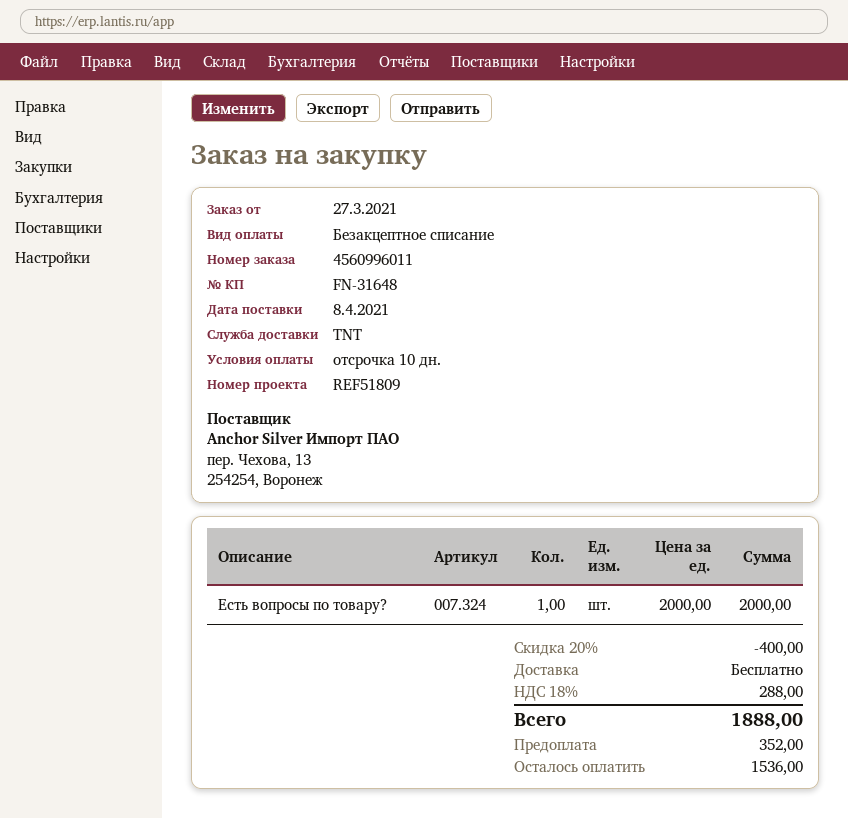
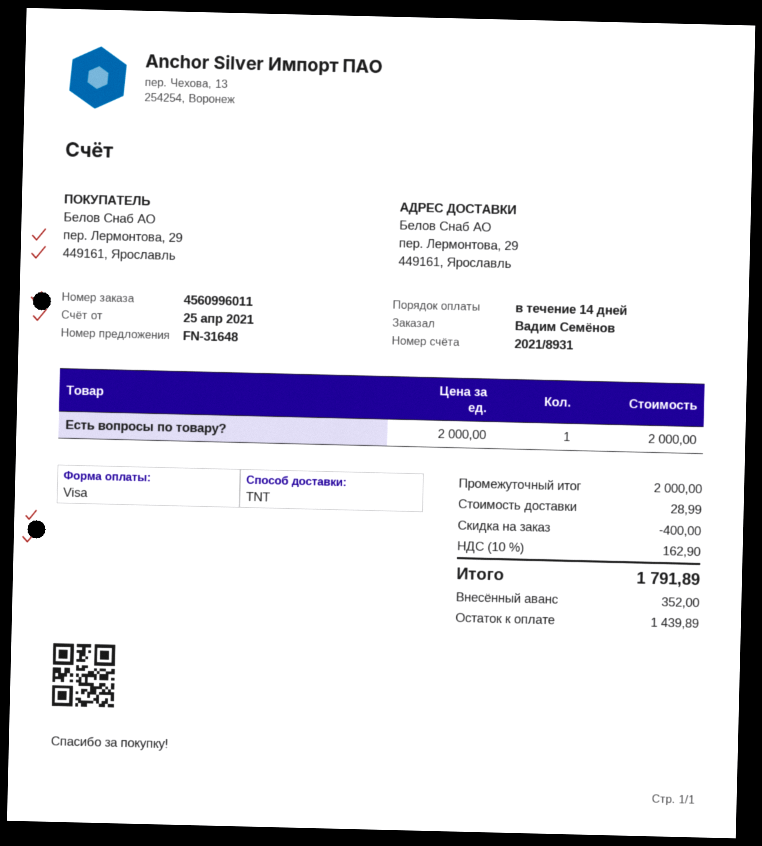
payment terms: 10 days -> 14 days
payment method: direct debit -> Visa
shipping: 0.00 -> 28.99
tax: 18% = 288.00 -> 10% = 162.90
total: 1888.00 -> 1791.89
balance: 1536.00 -> 1439.89

